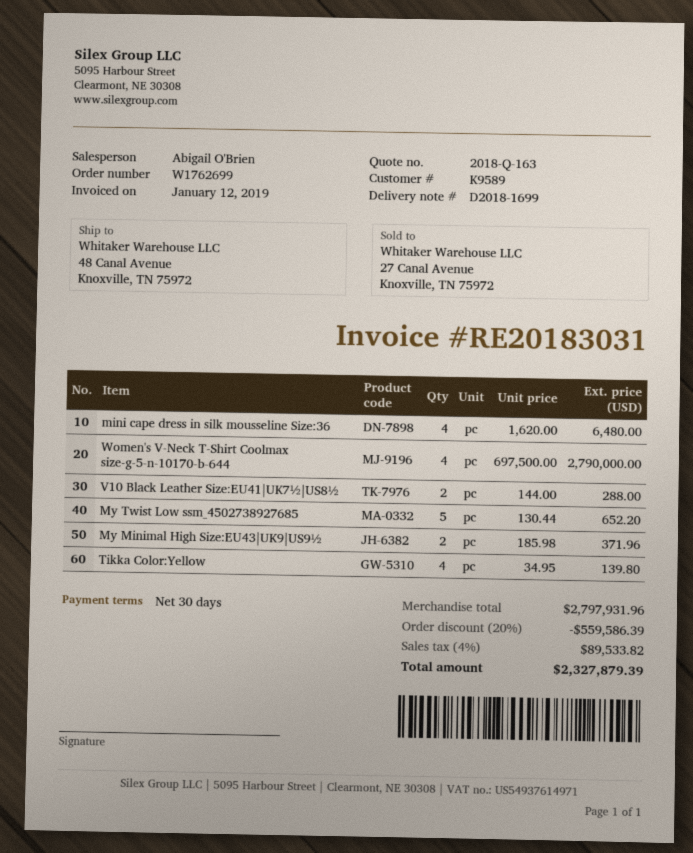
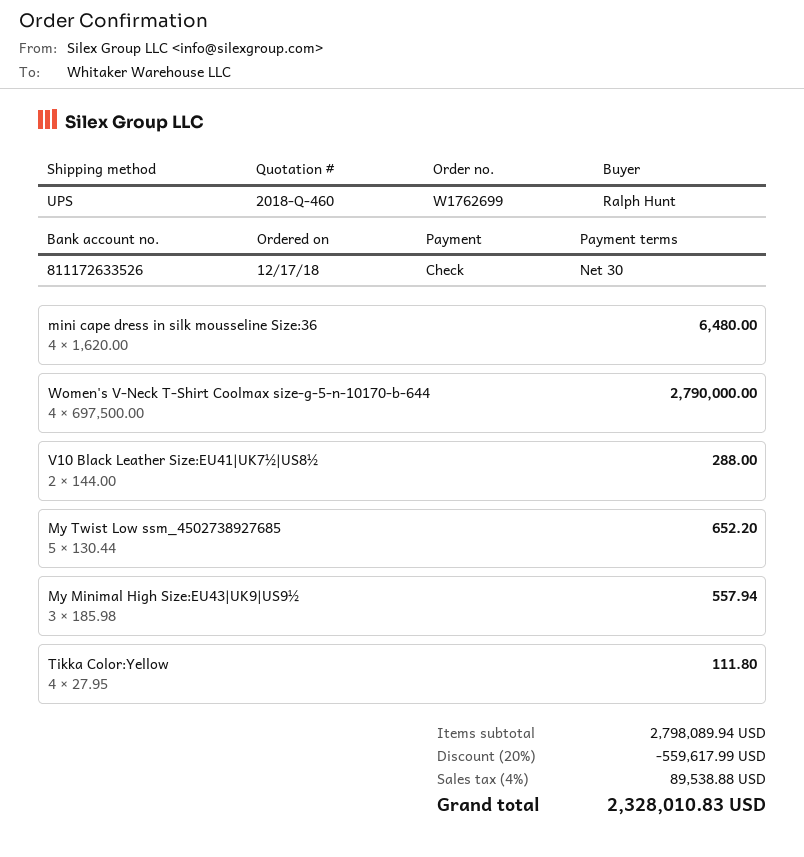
quote number: 2018-Q-163 -> 2018-Q-460
My Minimal High Size:EU43|UK9|US9½: 2 x 185.98 = 371.96 -> 3 x 185.98 = 557.94
Tikka Color:Yellow: 4 x 34.95 = 139.80 -> 4 x 27.95 = 111.80
subtotal: 2797931.96 -> 2798089.94
discount: 20% = 559586.39 -> 20% = 559617.99
tax: 4% = 89533.82 -> 4% = 89538.88
total: 2327879.39 -> 2328010.83

